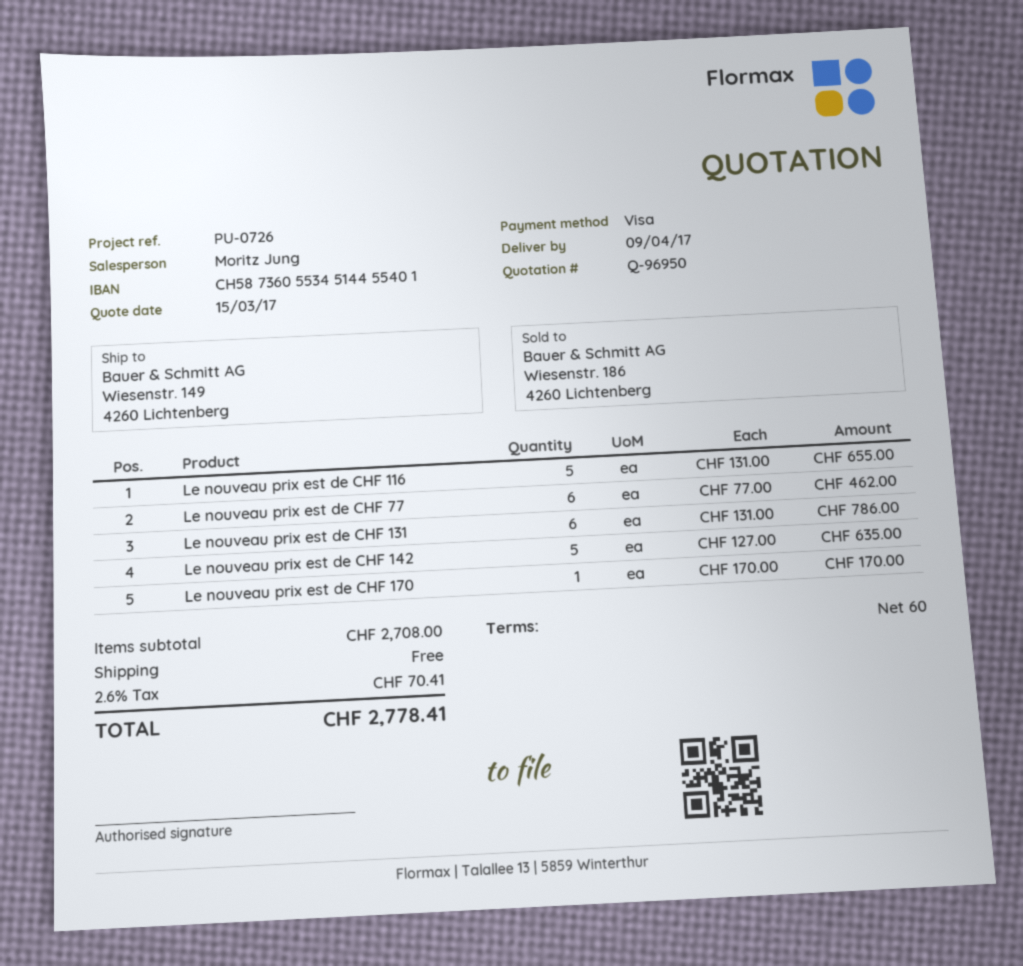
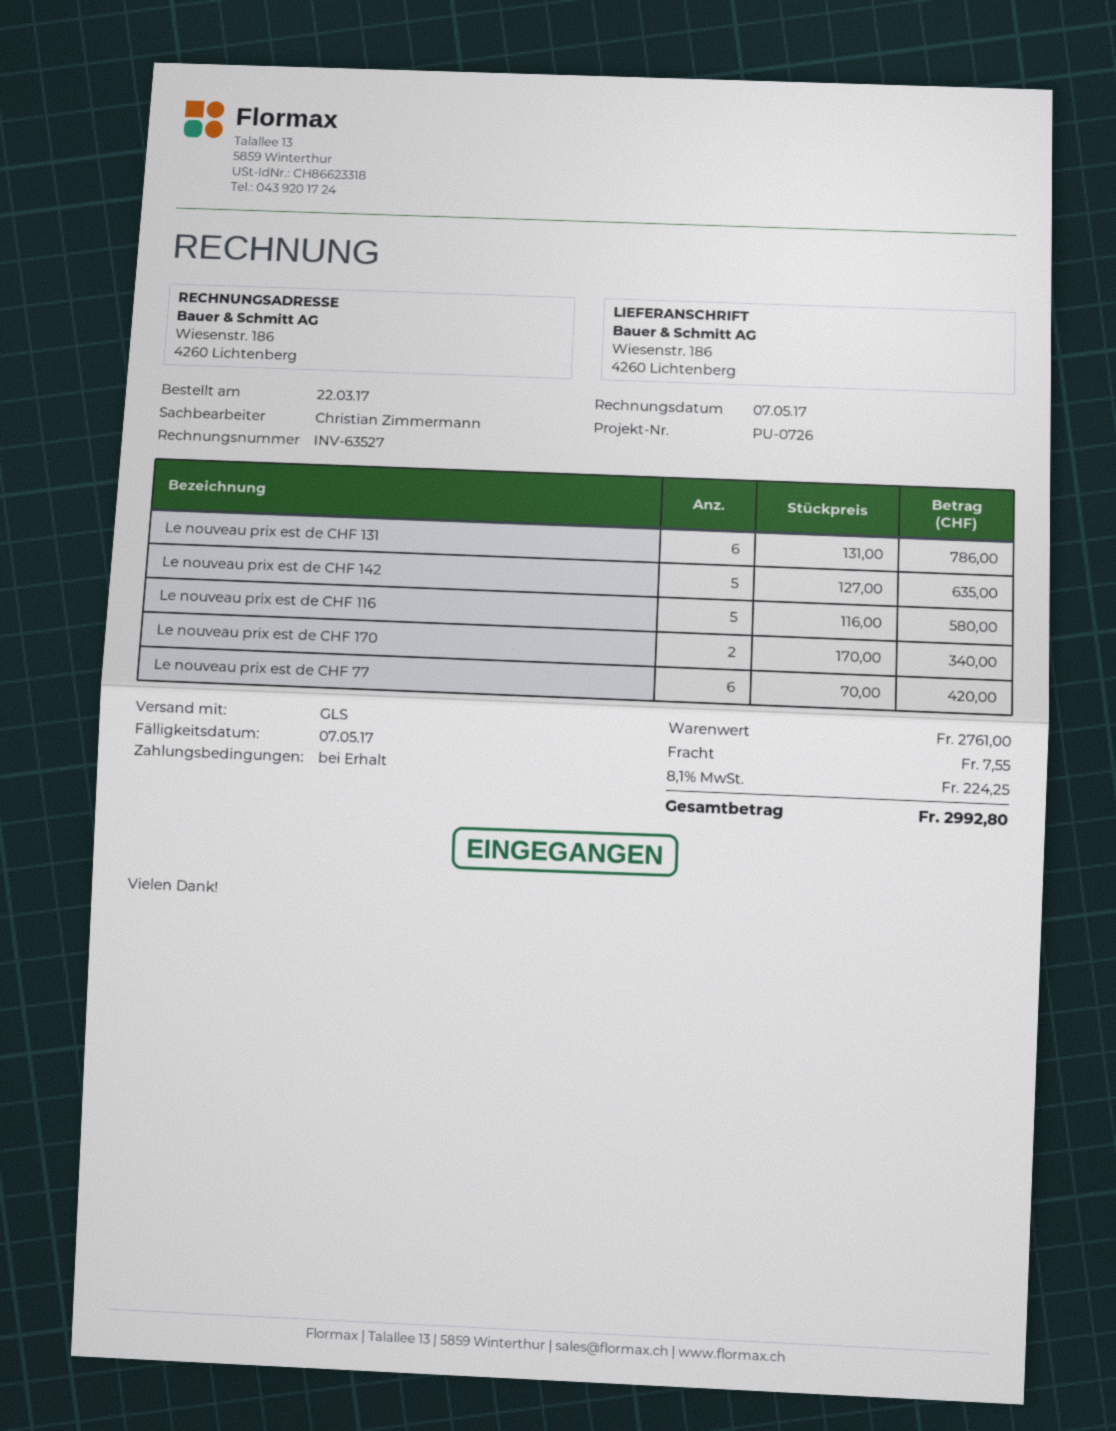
payment terms: 60 days -> on receipt
sales rep: Moritz Jung -> Christian Zimmermann
ship to: Wiesenstr. 149, 4260 Lichtenberg -> Wiesenstr. 186, 4260 Lichtenberg
Le nouveau prix est de CHF 116: 5 x 131.00 = 655.00 -> 5 x 116.00 = 580.00
Le nouveau prix est de CHF 77: 6 x 77.00 = 462.00 -> 6 x 70.00 = 420.00
Le nouveau prix est de CHF 170: 1 x 170.00 = 170.00 -> 2 x 170.00 = 340.00
subtotal: 2708.00 -> 2761.00
shipping: 0.00 -> 7.55
tax: 2.6% = 70.41 -> 8.1% = 224.25
total: 2778.41 -> 2992.80

